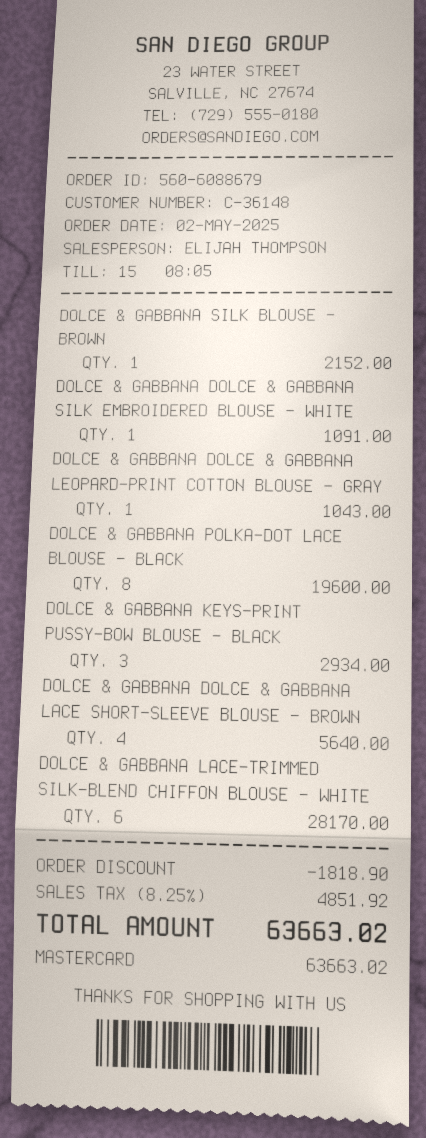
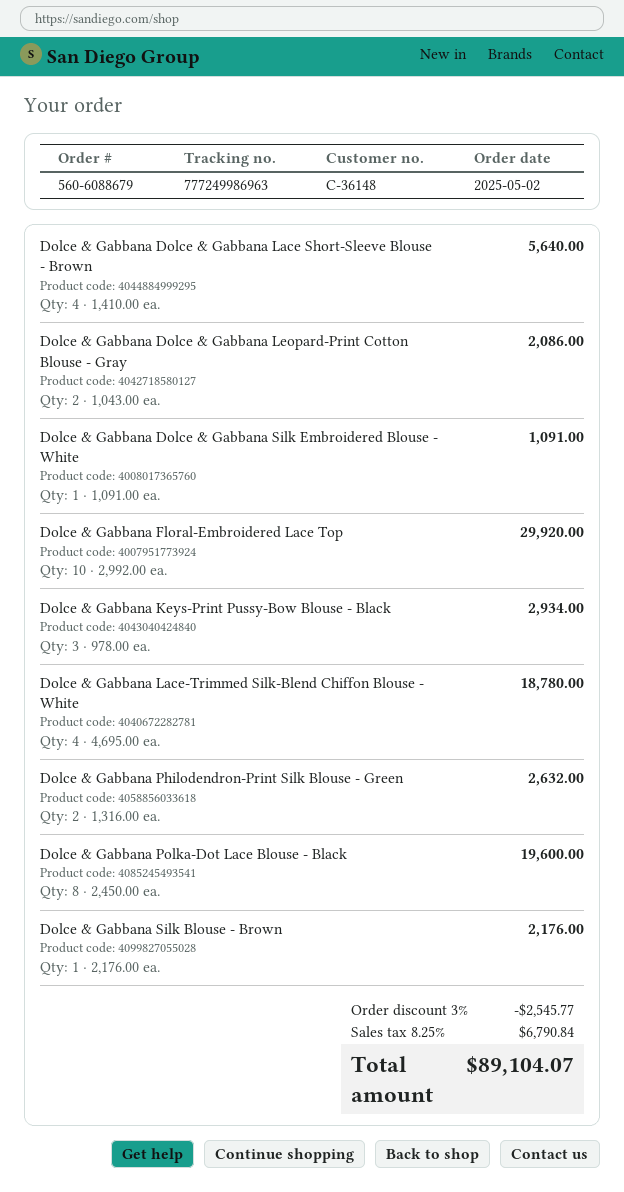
DOLCE & GABBANA SILK BLOUSE - BROWN: 1 for 2152.00 -> 1 for 2176.00
DOLCE & GABBANA DOLCE & GABBANA LEOPARD-PRINT COTTON BLOUSE - GRAY: 1 for 1043.00 -> 2 for 2086.00
DOLCE & GABBANA LACE-TRIMMED SILK-BLEND CHIFFON BLOUSE - WHITE: 6 for 28170.00 -> 4 for 18780.00
Dolce & Gabbana Floral-Embroidered Lace Top: none -> 10 for 29920.00
Dolce & Gabbana Philodendron-Print Silk Blouse - Green: none -> 2 for 2632.00
discount: 1818.90 -> 2545.77
tax: 8.25% = 4851.92 -> 8.25% = 6790.84
total: 63663.02 -> 89104.07

